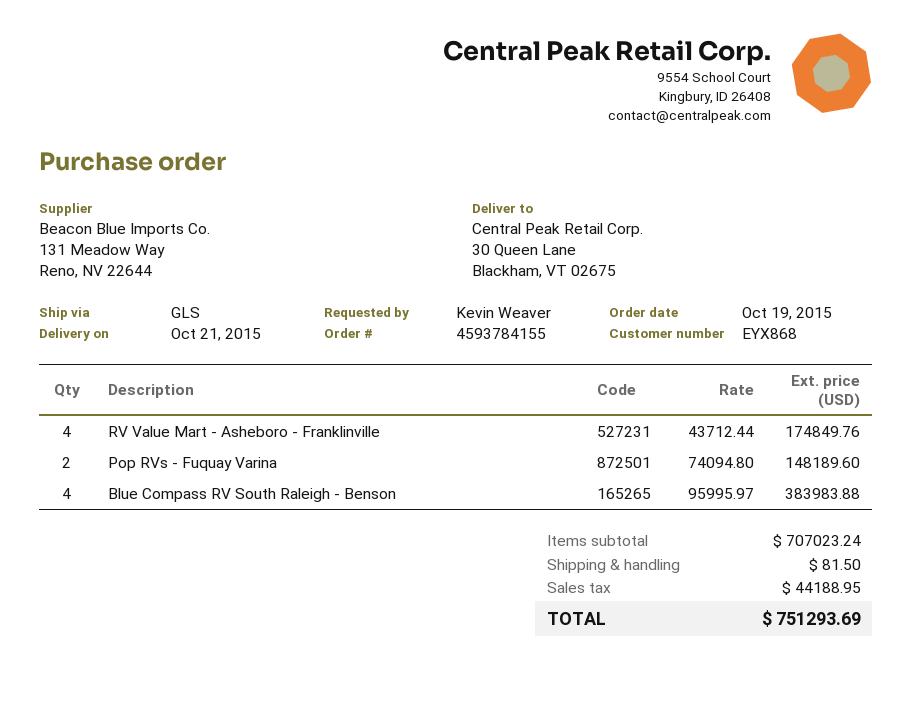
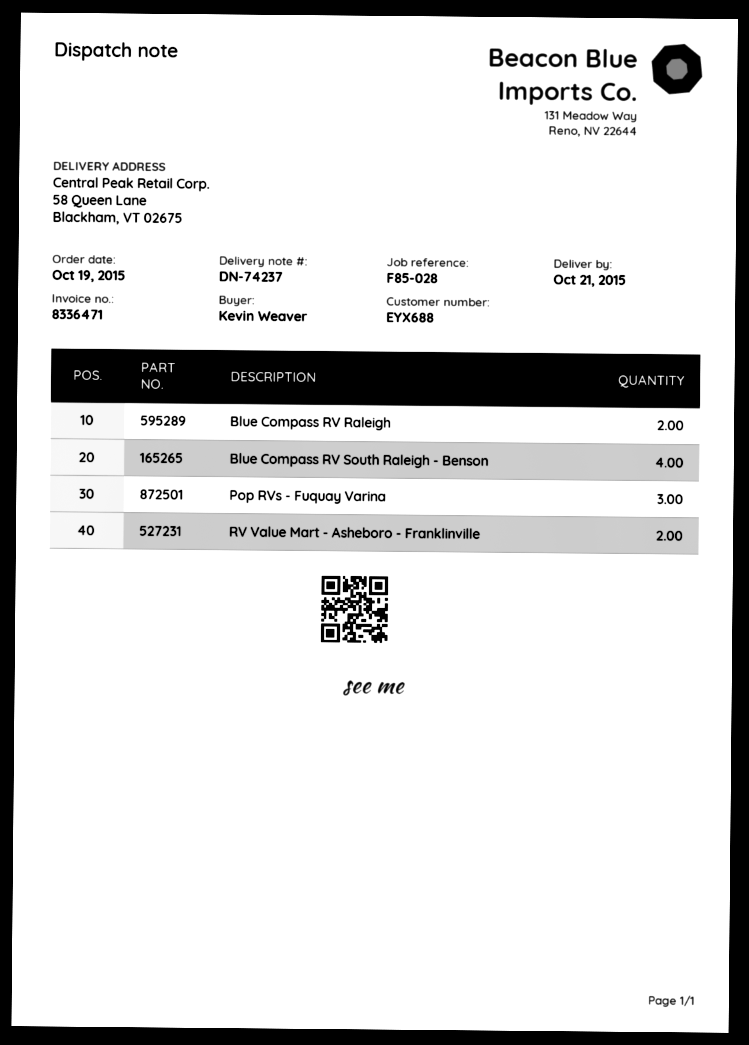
customer number: EYX868 -> EYX688
ship to: 30 Queen Lane, Blackham, VT 02675 -> 58 Queen Lane, Blackham, VT 02675
RV Value Mart - Asheboro - Franklinville: 4 -> 2
Pop RVs - Fuquay Varina: 2 -> 3
Blue Compass RV Raleigh: none -> 2

